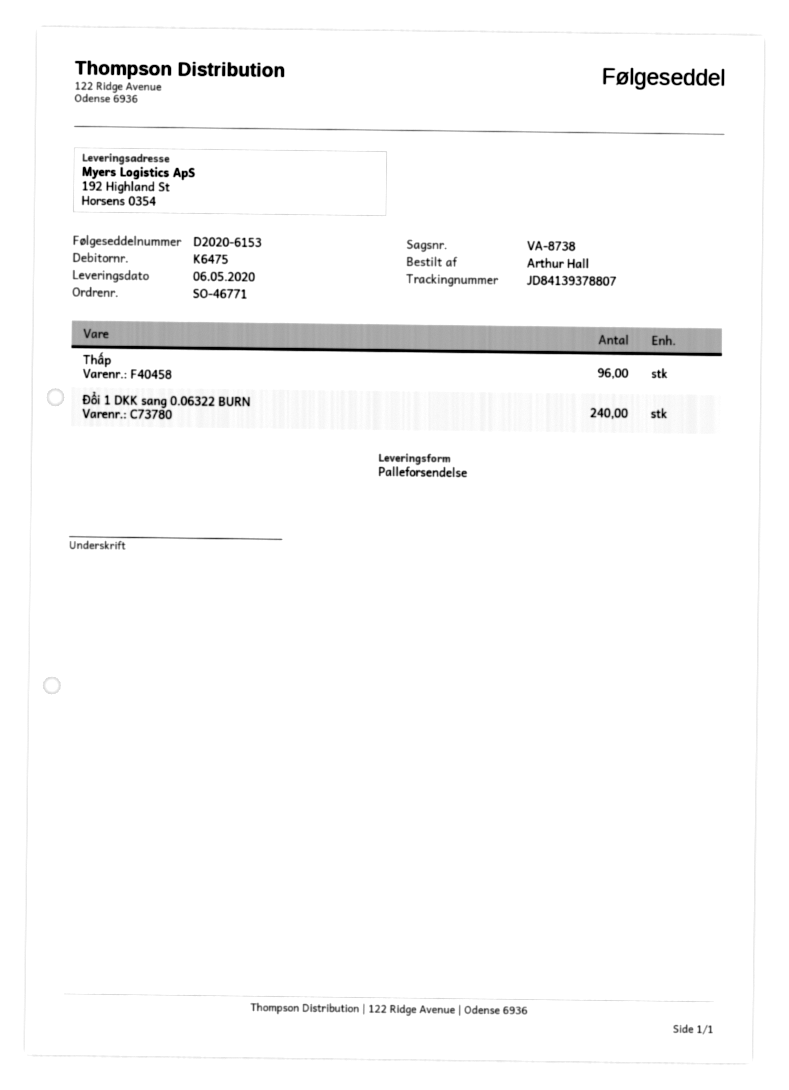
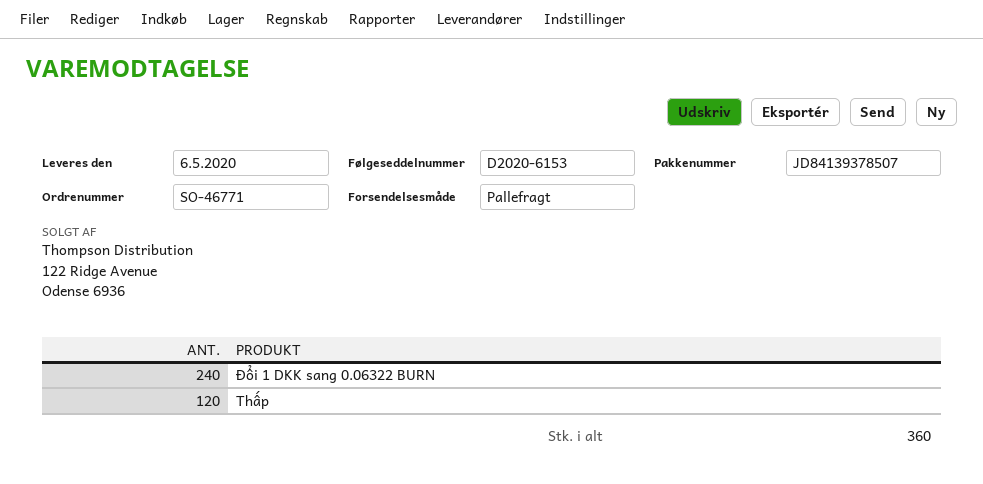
tracking number: JD84139378807 -> JD84139378507
Thấp: 96 -> 120

